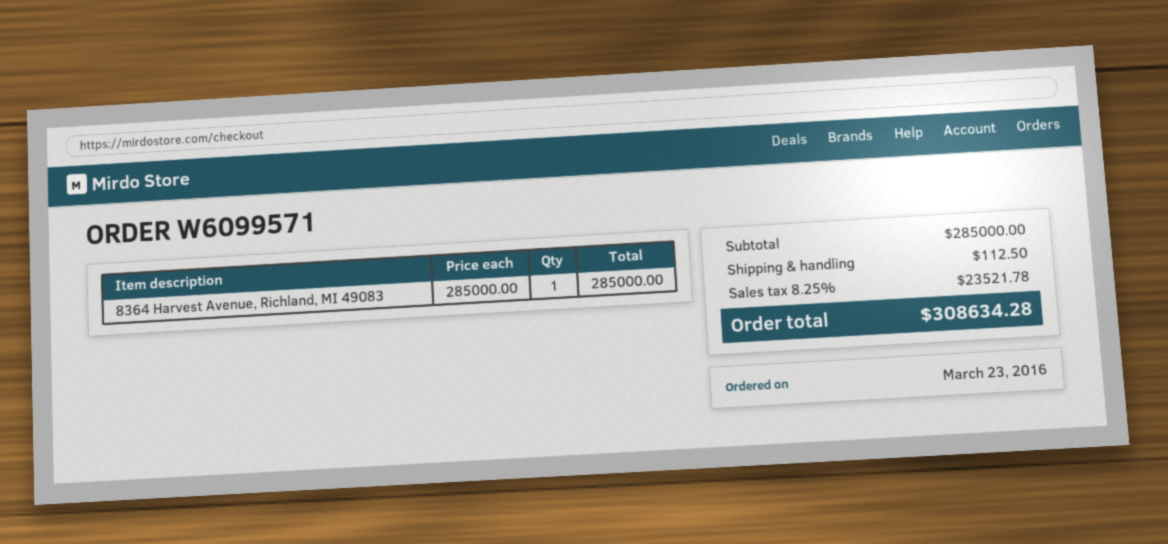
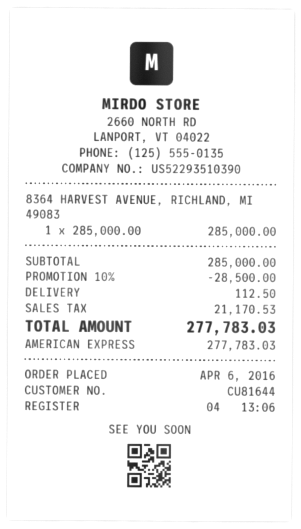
order date: 2016-03-23 -> 2016-04-06
discount: none -> 10% = 28500.00
tax: 23521.78 -> 21170.53
total: 308634.28 -> 277783.03

